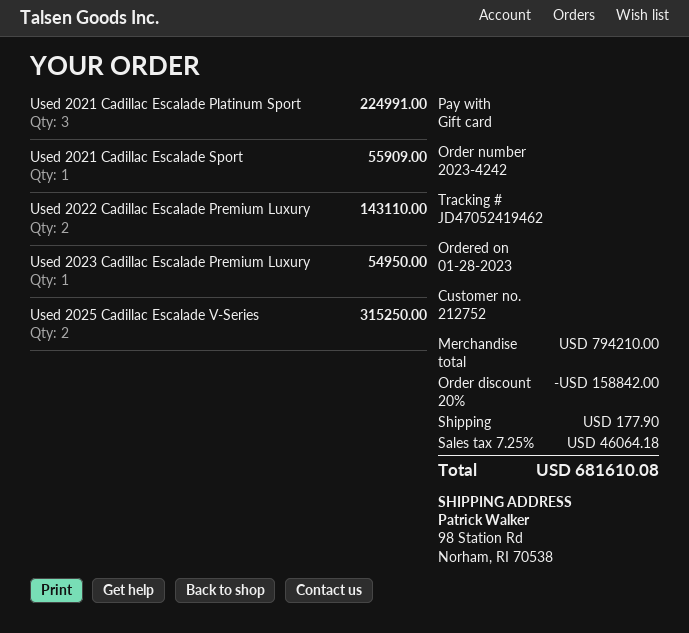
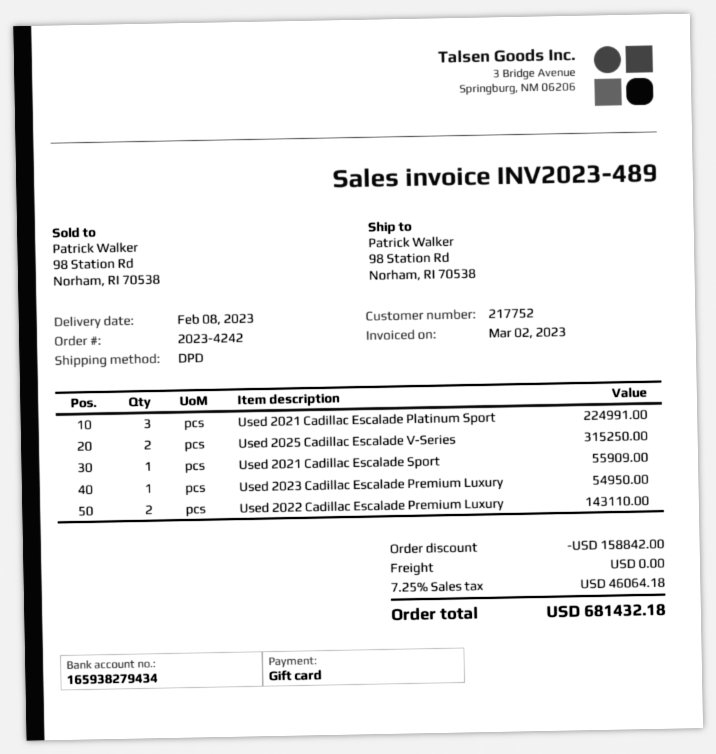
customer number: 212752 -> 217752
shipping: 177.90 -> 0.00
total: 681610.08 -> 681432.18

